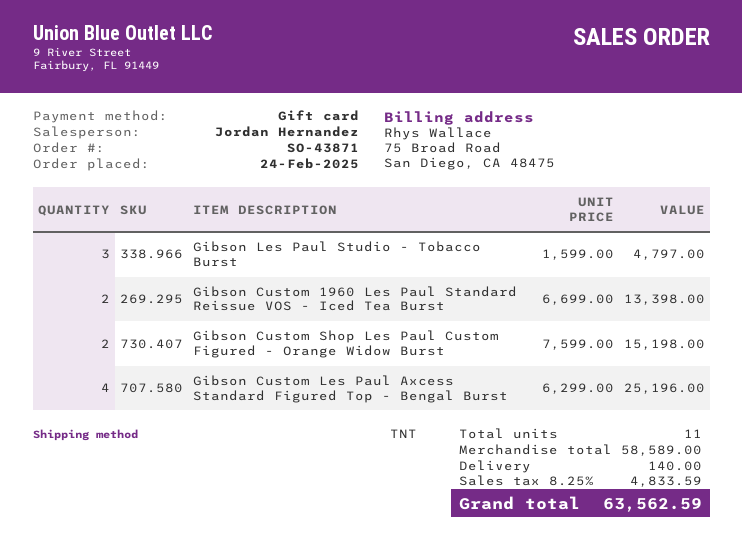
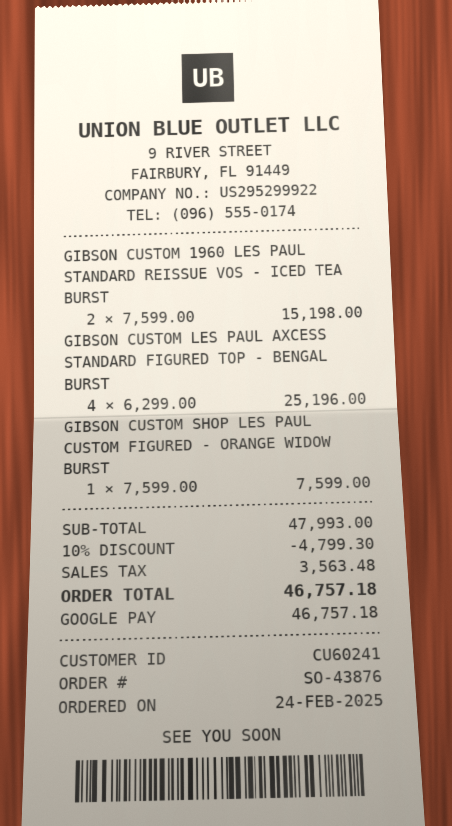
order number: SO-43871 -> SO-43876
payment method: gift card -> Google Pay
Gibson Les Paul Studio - Tobacco Burst: 3 x 1599.00 = 4797.00 -> none
Gibson Custom 1960 Les Paul Standard Reissue VOS - Iced Tea Burst: 2 x 6699.00 = 13398.00 -> 2 x 7599.00 = 15198.00
Gibson Custom Shop Les Paul Custom Figured - Orange Widow Burst: 2 x 7599.00 = 15198.00 -> 1 x 7599.00 = 7599.00
subtotal: 58589.00 -> 47993.00
discount: none -> 10% = 4799.30
shipping: 140.00 -> none
tax: 4833.59 -> 3563.48
total: 63562.59 -> 46757.18

